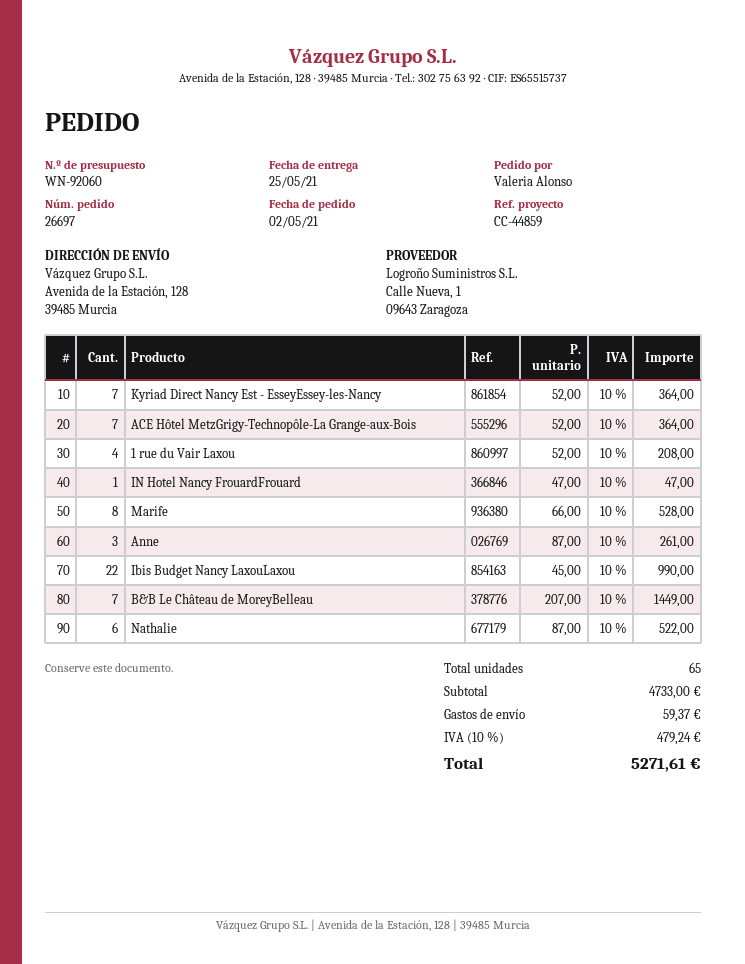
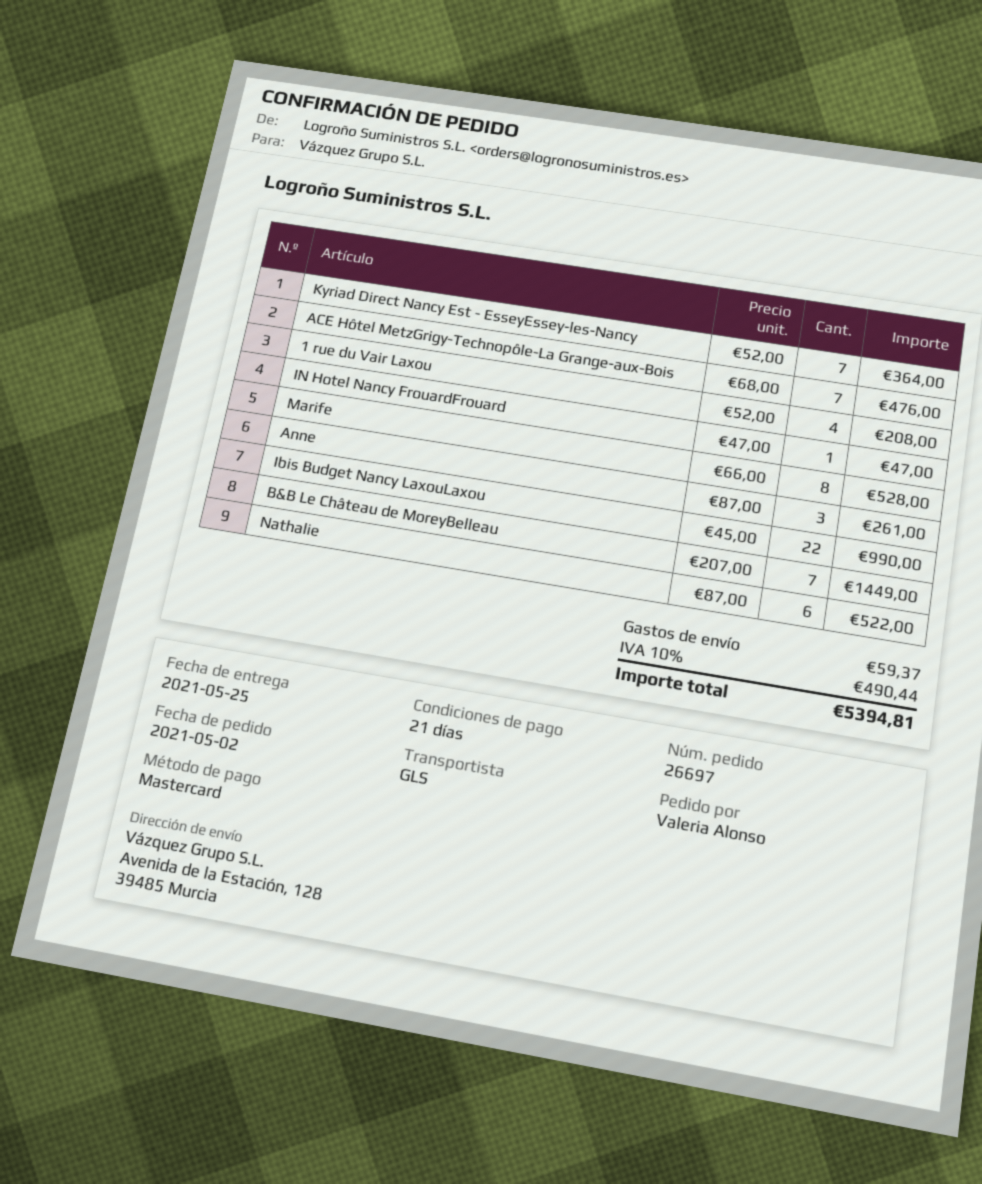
ACE Hôtel MetzGrigy-Technopôle-La Grange-aux-Bois: 7 x 52.00 = 364.00 -> 7 x 68.00 = 476.00
tax: 10% = 479.24 -> 10% = 490.44
total: 5271.61 -> 5394.81

